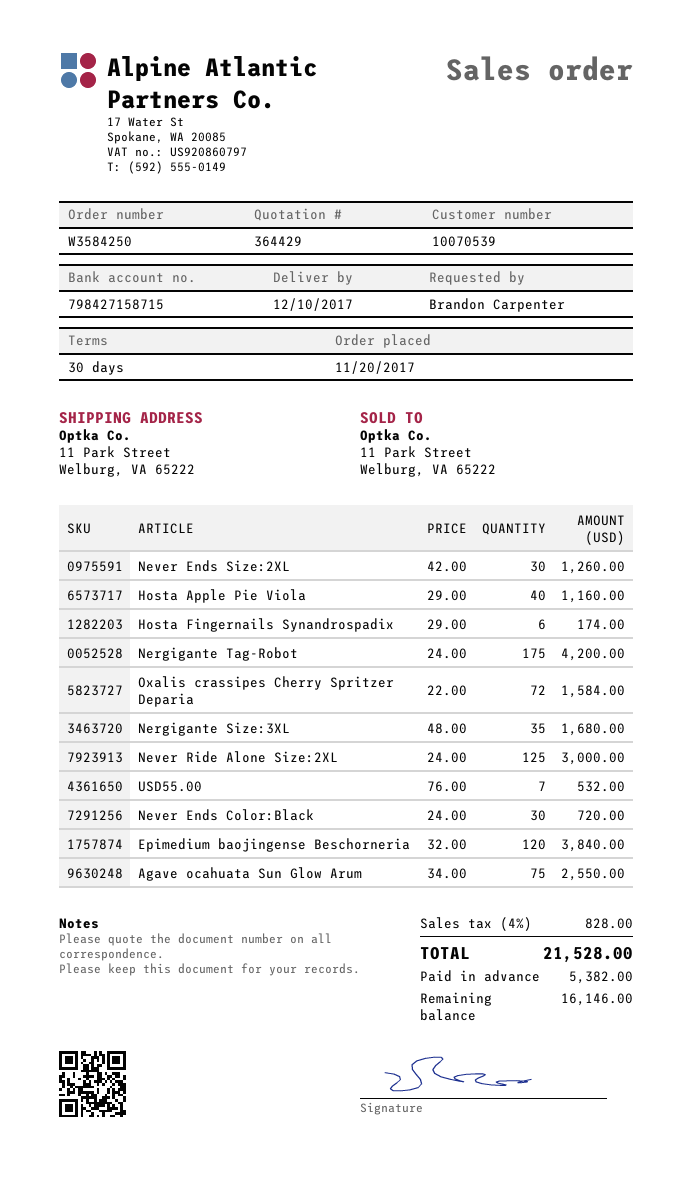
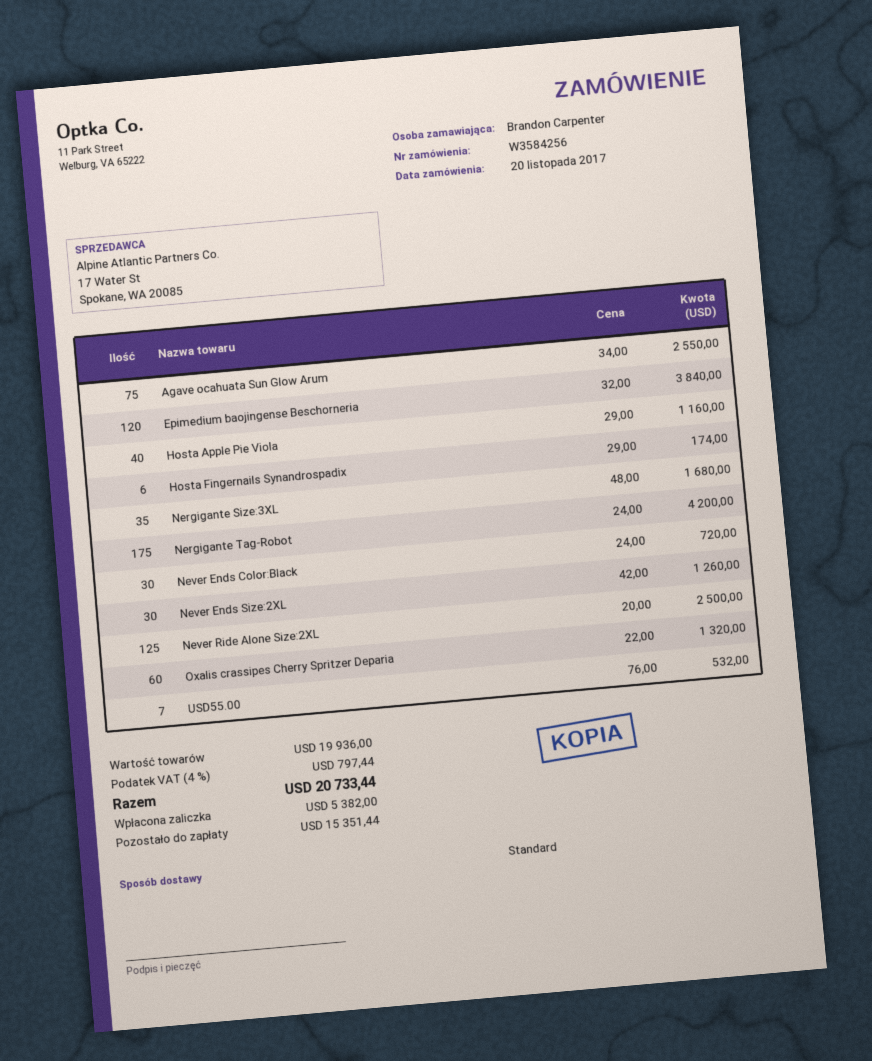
order number: W3584250 -> W3584256
Oxalis crassipes Cherry Spritzer Deparia: 72 x 22.00 = 1584.00 -> 60 x 22.00 = 1320.00
Never Ride Alone Size:2XL: 125 x 24.00 = 3000.00 -> 125 x 20.00 = 2500.00
tax: 4% = 828.00 -> 4% = 797.44
total: 21528.00 -> 20733.44
balance: 16146.00 -> 15351.44

